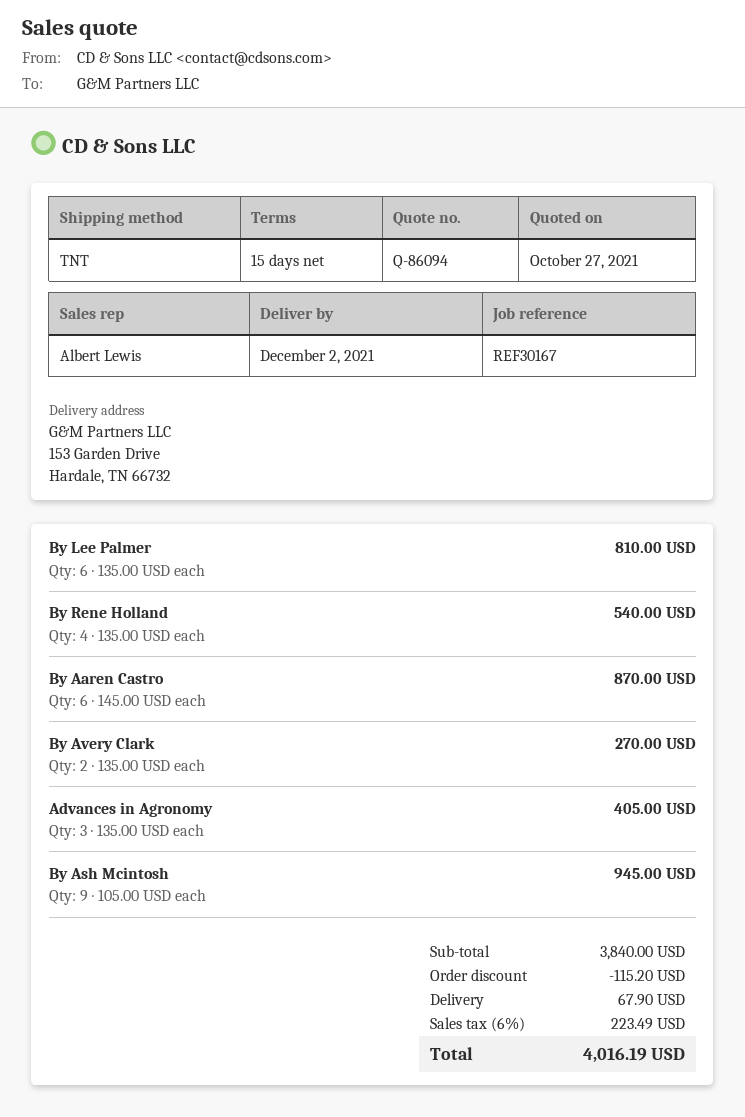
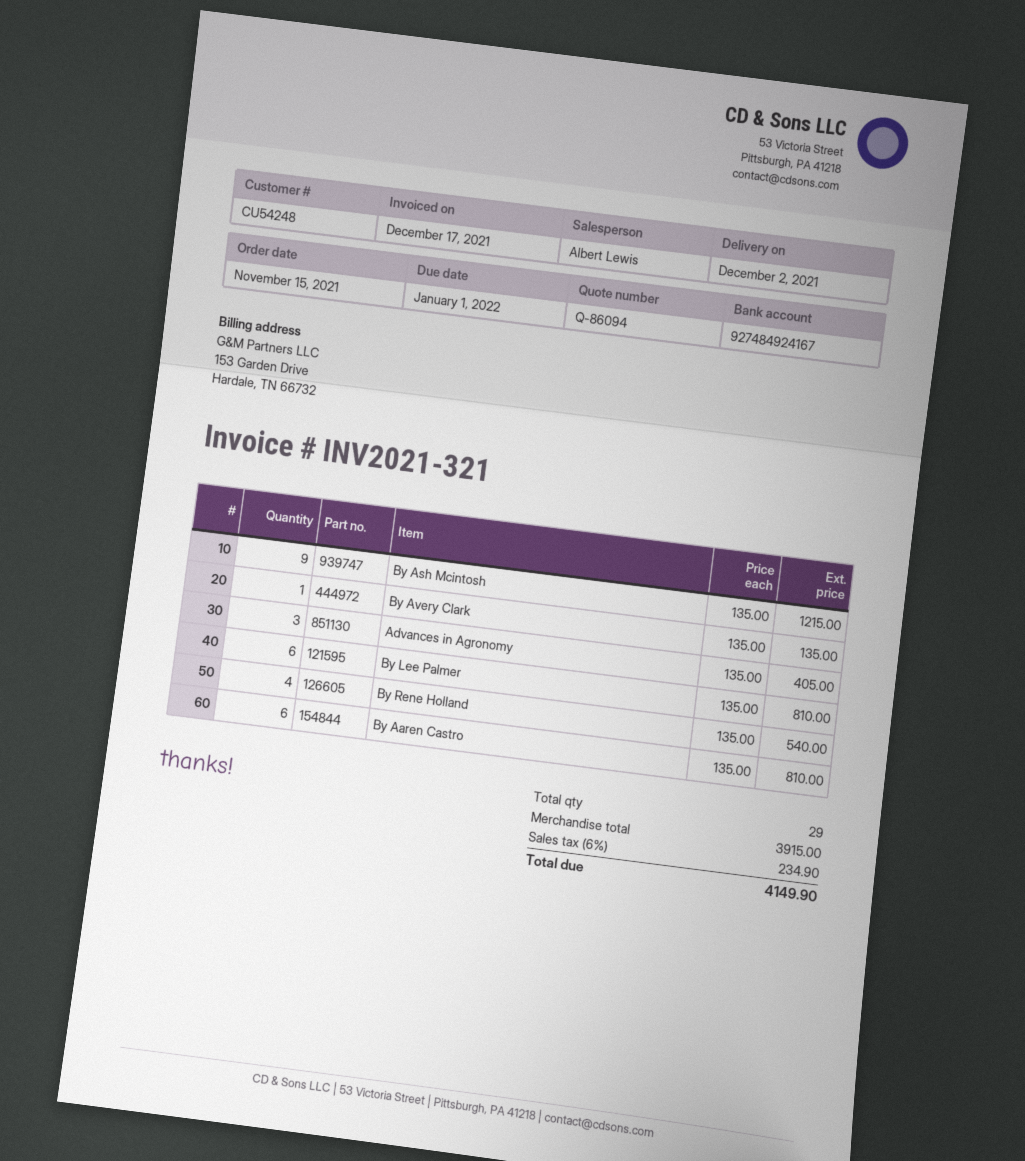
By Aaren Castro: 6 x 145.00 = 870.00 -> 6 x 135.00 = 810.00
By Avery Clark: 2 x 135.00 = 270.00 -> 1 x 135.00 = 135.00
By Ash Mcintosh: 9 x 105.00 = 945.00 -> 9 x 135.00 = 1215.00
subtotal: 3840.00 -> 3915.00
discount: 115.20 -> none
shipping: 67.90 -> none
tax: 6% = 223.49 -> 6% = 234.90
total: 4016.19 -> 4149.90

